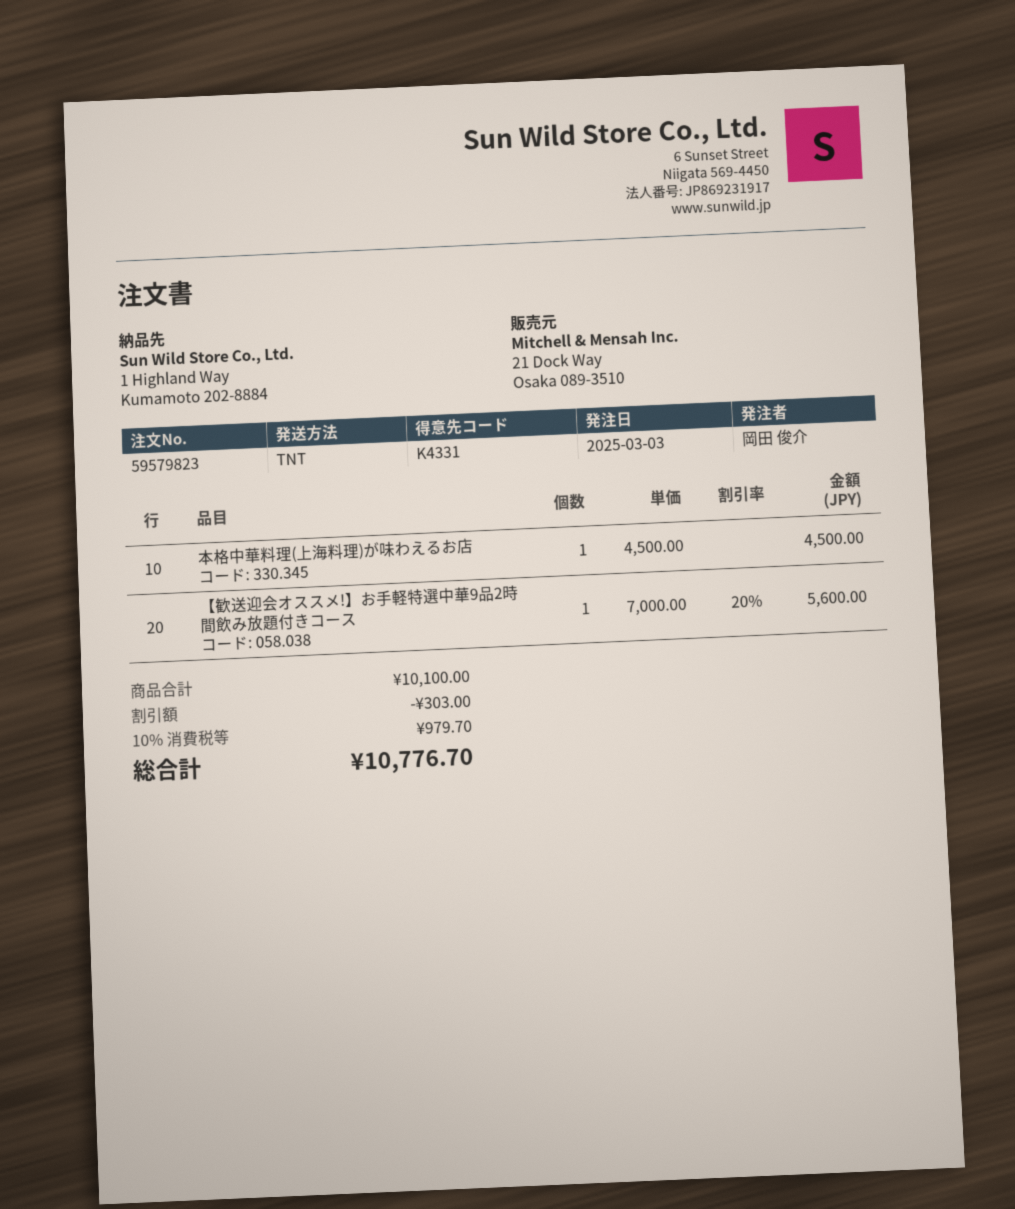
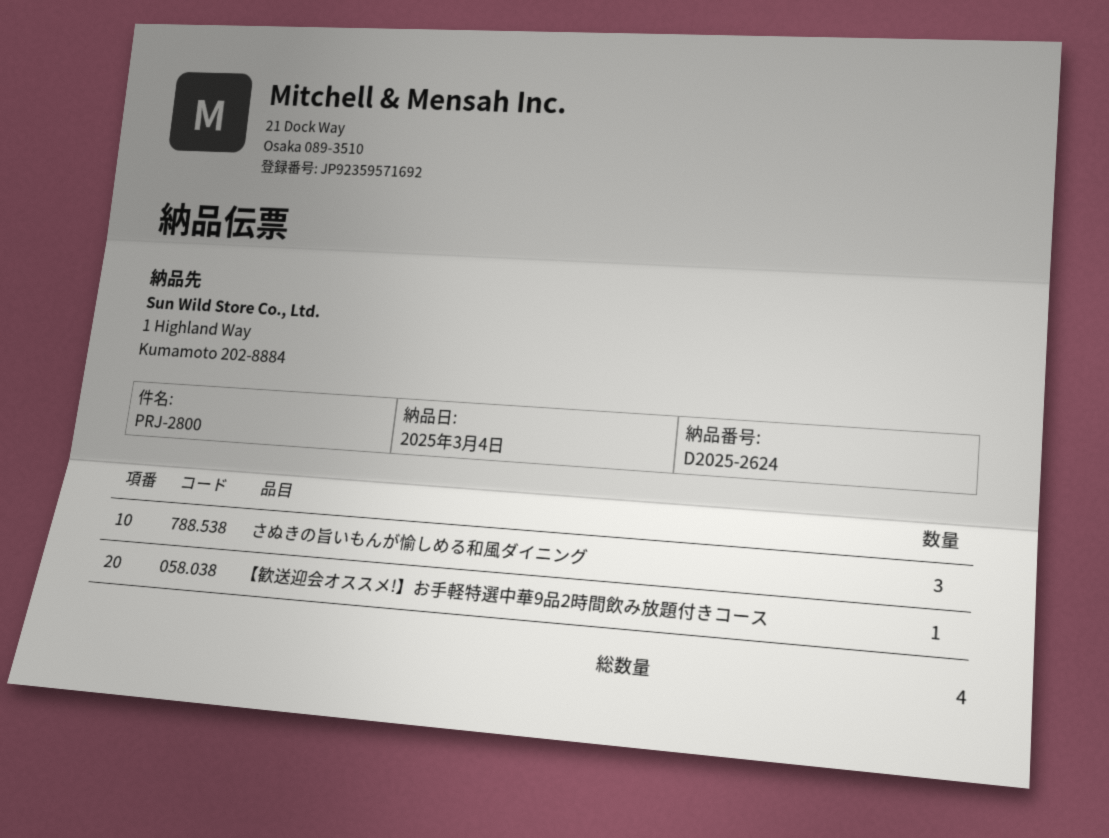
本格中華料理(上海料理)が味わえるお店: 1 -> none
さぬきの旨いもんが愉しめる和風ダイニング: none -> 3

